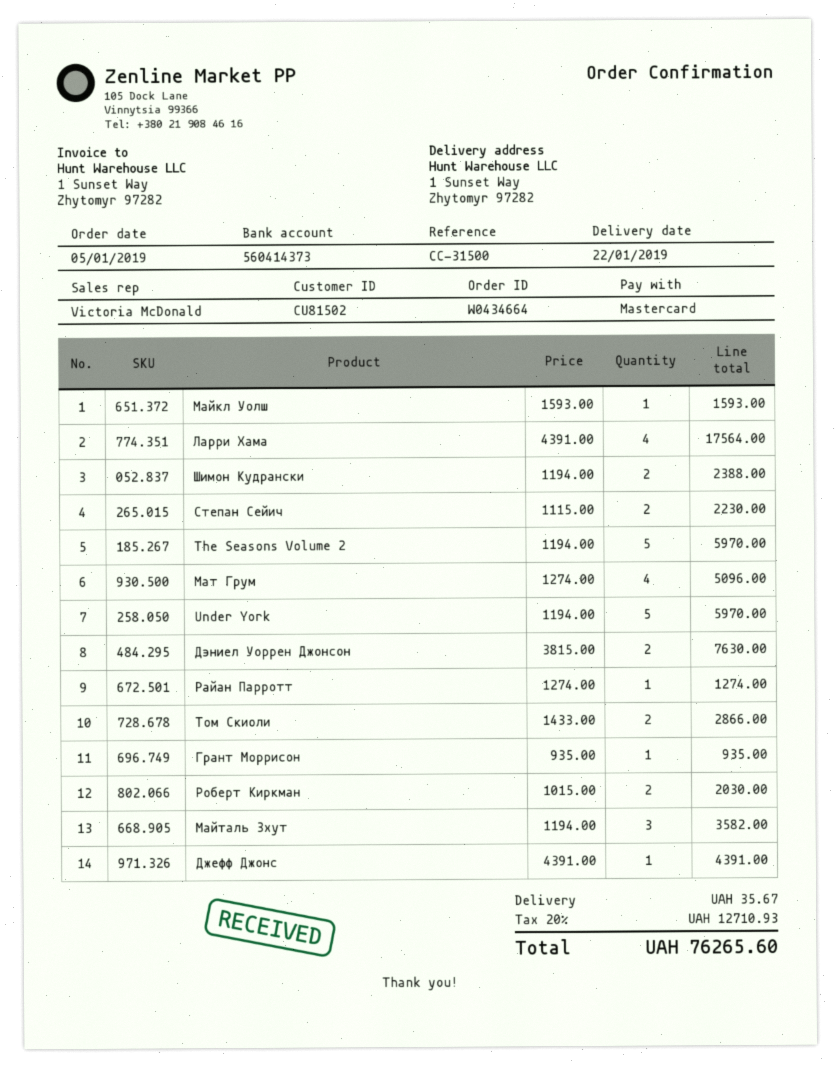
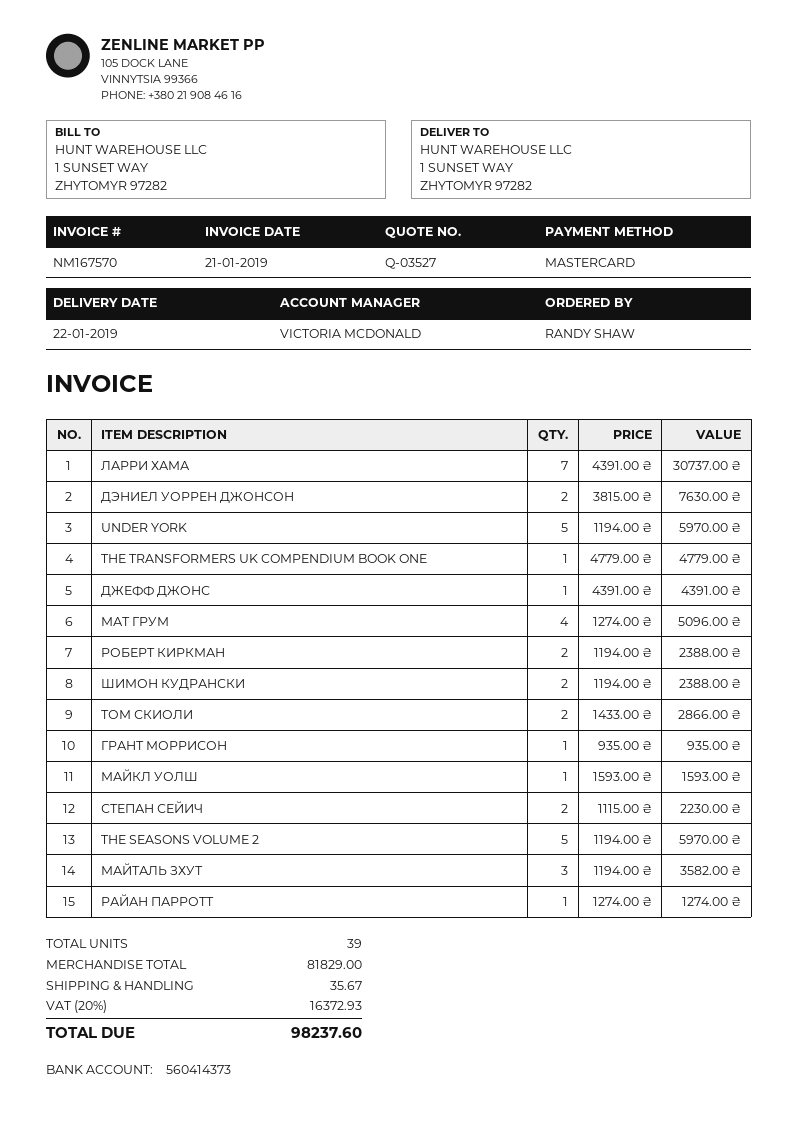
Ларри Хама: 4 x 4391.00 = 17564.00 -> 7 x 4391.00 = 30737.00
Роберт Киркман: 2 x 1015.00 = 2030.00 -> 2 x 1194.00 = 2388.00
THE TRANSFORMERS UK COMPENDIUM BOOK ONE: none -> 1 x 4779.00 = 4779.00
tax: 20% = 12710.93 -> 20% = 16372.93
total: 76265.60 -> 98237.60

